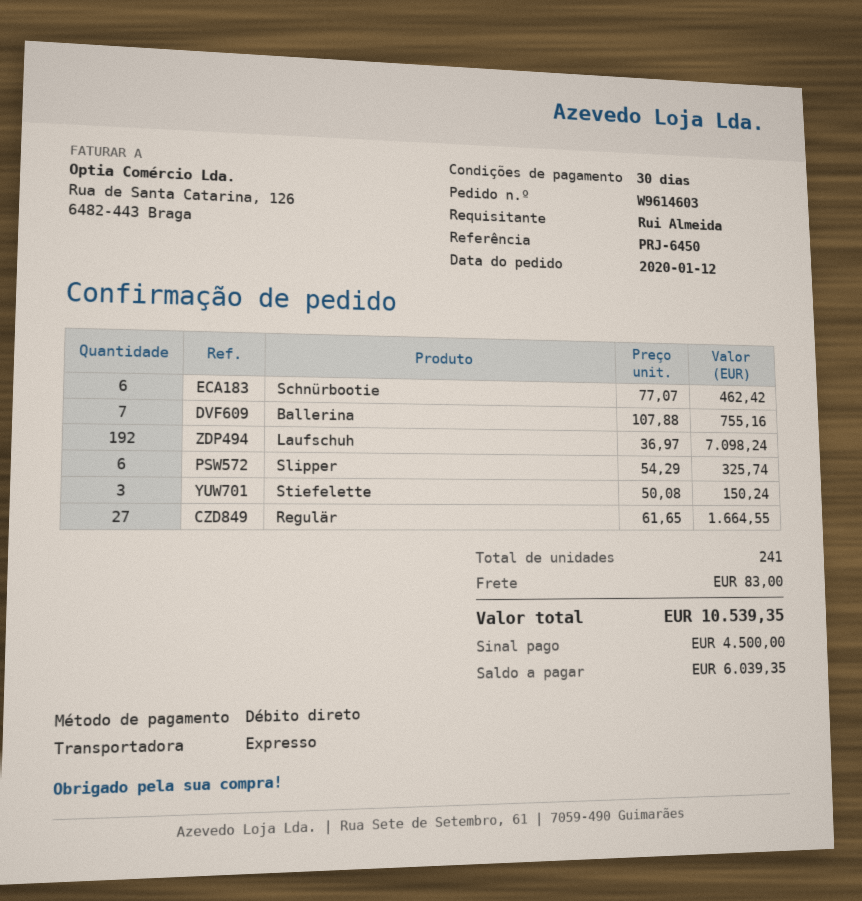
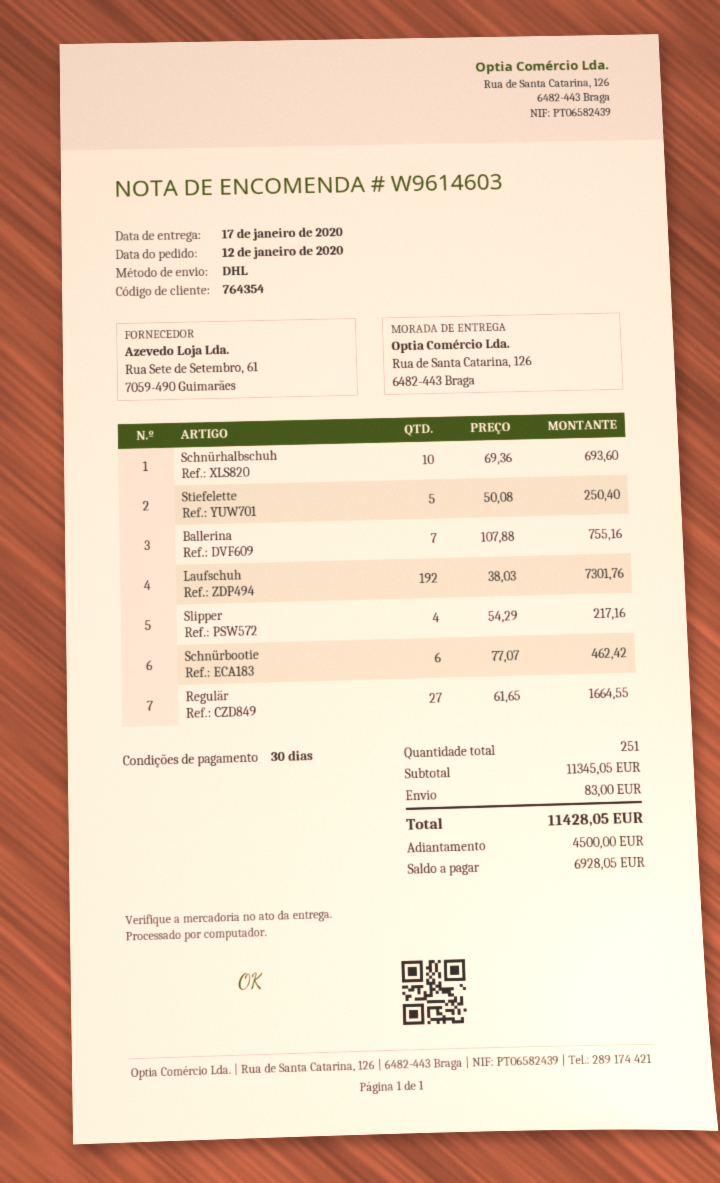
shipping method: express -> DHL
Laufschuh: 192 x 36.97 = 7098.24 -> 192 x 38.03 = 7301.76
Slipper: 6 x 54.29 = 325.74 -> 4 x 54.29 = 217.16
Stiefelette: 3 x 50.08 = 150.24 -> 5 x 50.08 = 250.40
Schnürhalbschuh: none -> 10 x 69.36 = 693.60
total quantity: 241 -> 251
total: 10539.35 -> 11428.05
balance: 6039.35 -> 6928.05

